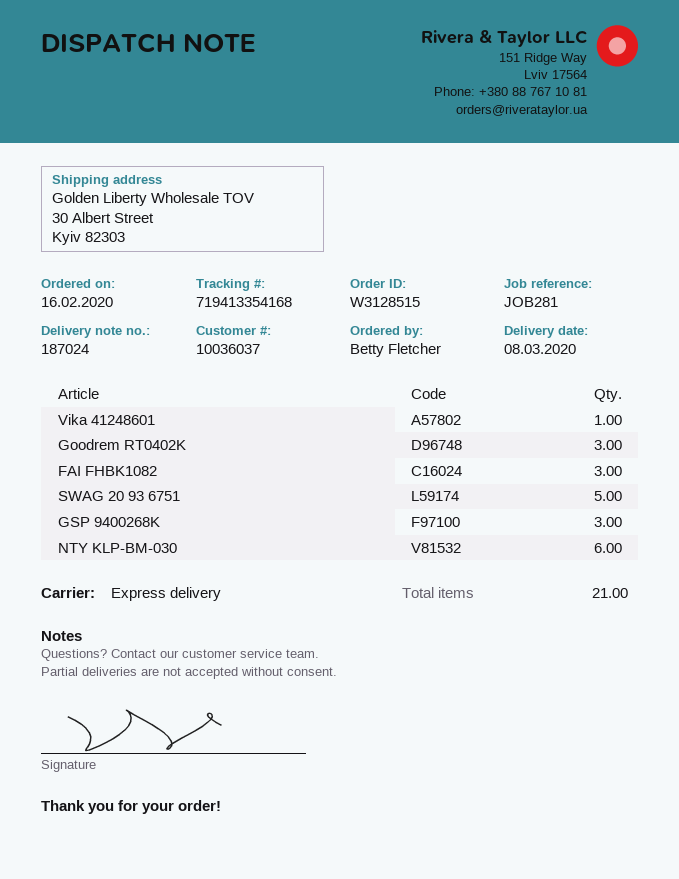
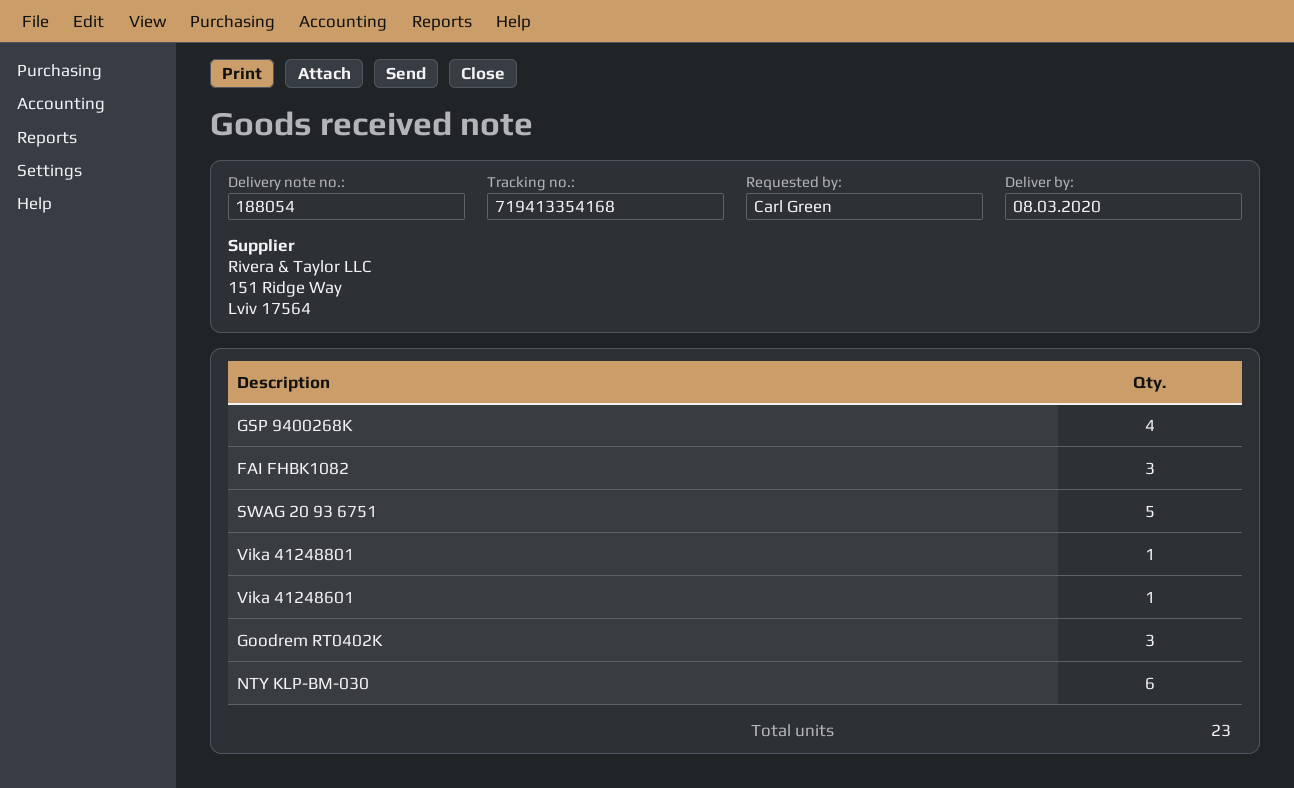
delivery note number: 187024 -> 188054
ordered by: Betty Fletcher -> Carl Green
GSP 9400268K: 3 -> 4
Vika 41248801: none -> 1
total quantity: 21 -> 23

